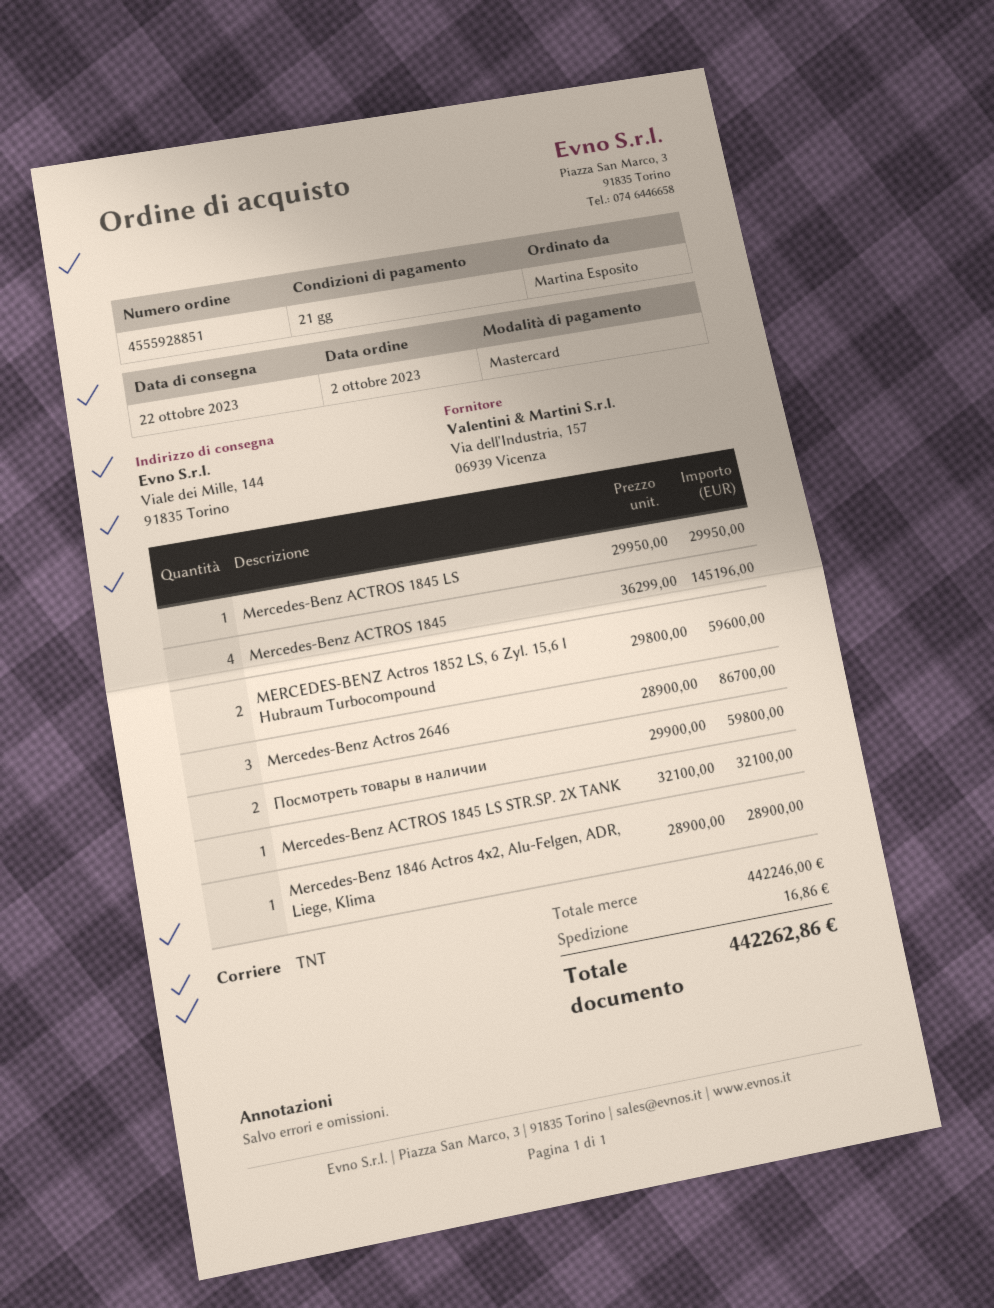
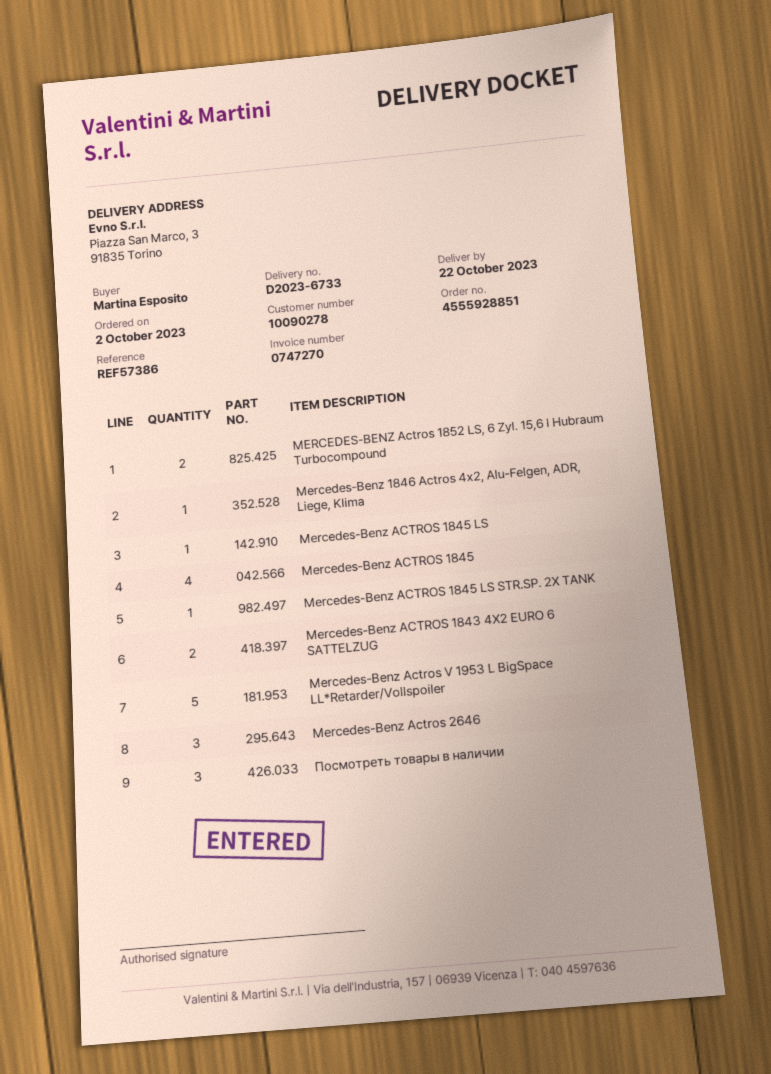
ship to: Viale dei Mille, 144, 91835 Torino -> Piazza San Marco, 3, 91835 Torino
Посмотреть товары в наличии: 2 -> 3
Mercedes-Benz ACTROS 1843 4X2 EURO 6 SATTELZUG: none -> 2
Mercedes-Benz Actros V 1953 L BigSpace LL*Retarder/Vollspoiler: none -> 5

